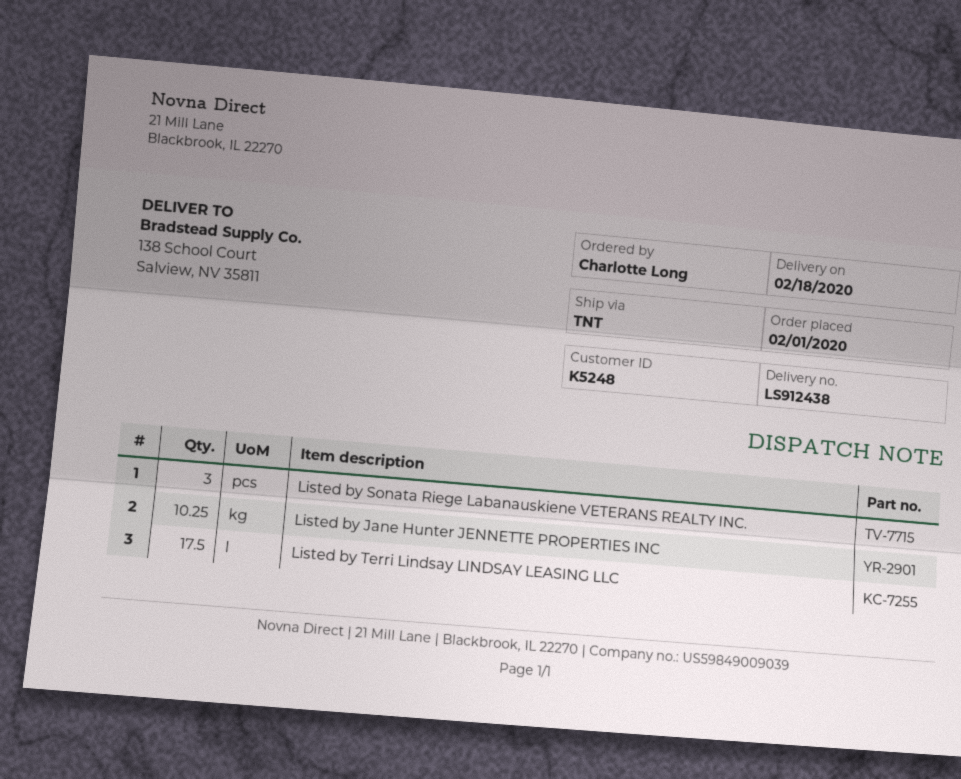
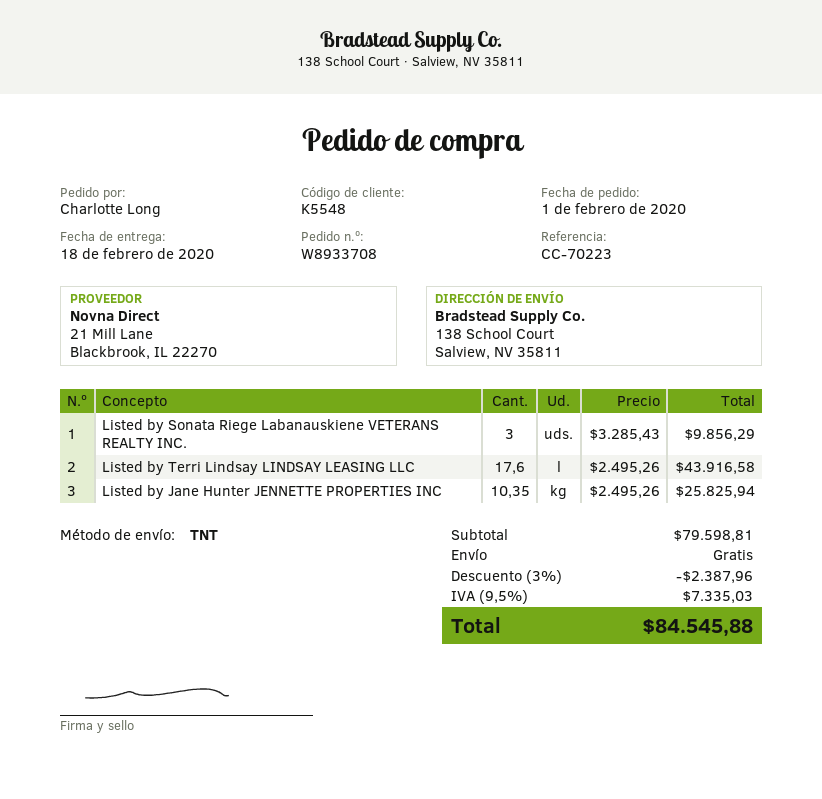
customer number: K5248 -> K5548
Listed by Jane Hunter JENNETTE PROPERTIES INC: 10.25 -> 10.35
Listed by Terri Lindsay LINDSAY LEASING LLC: 17.5 -> 17.6

